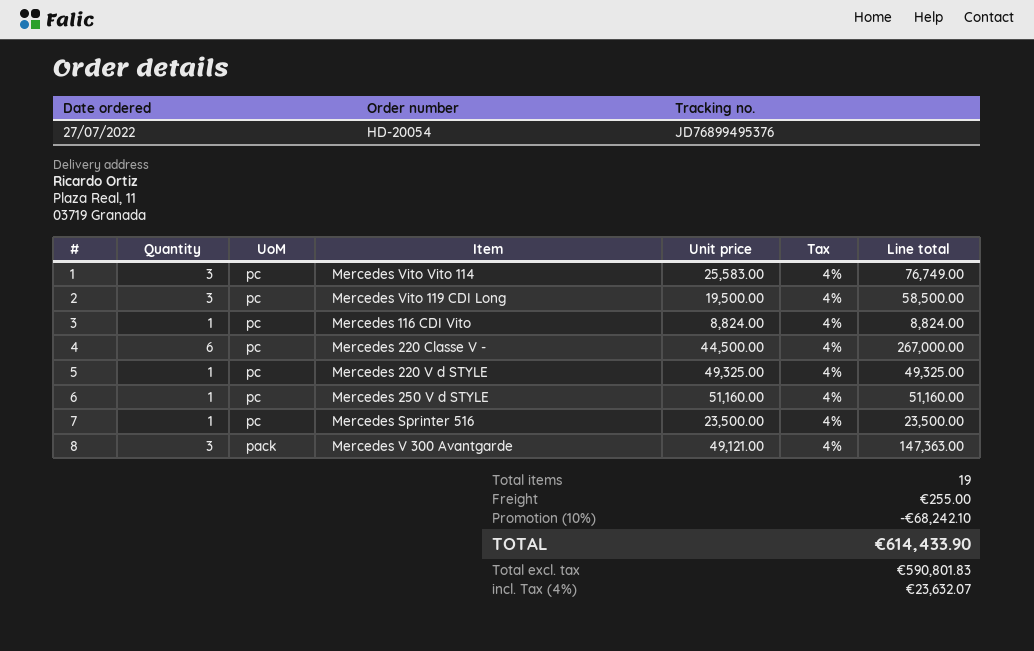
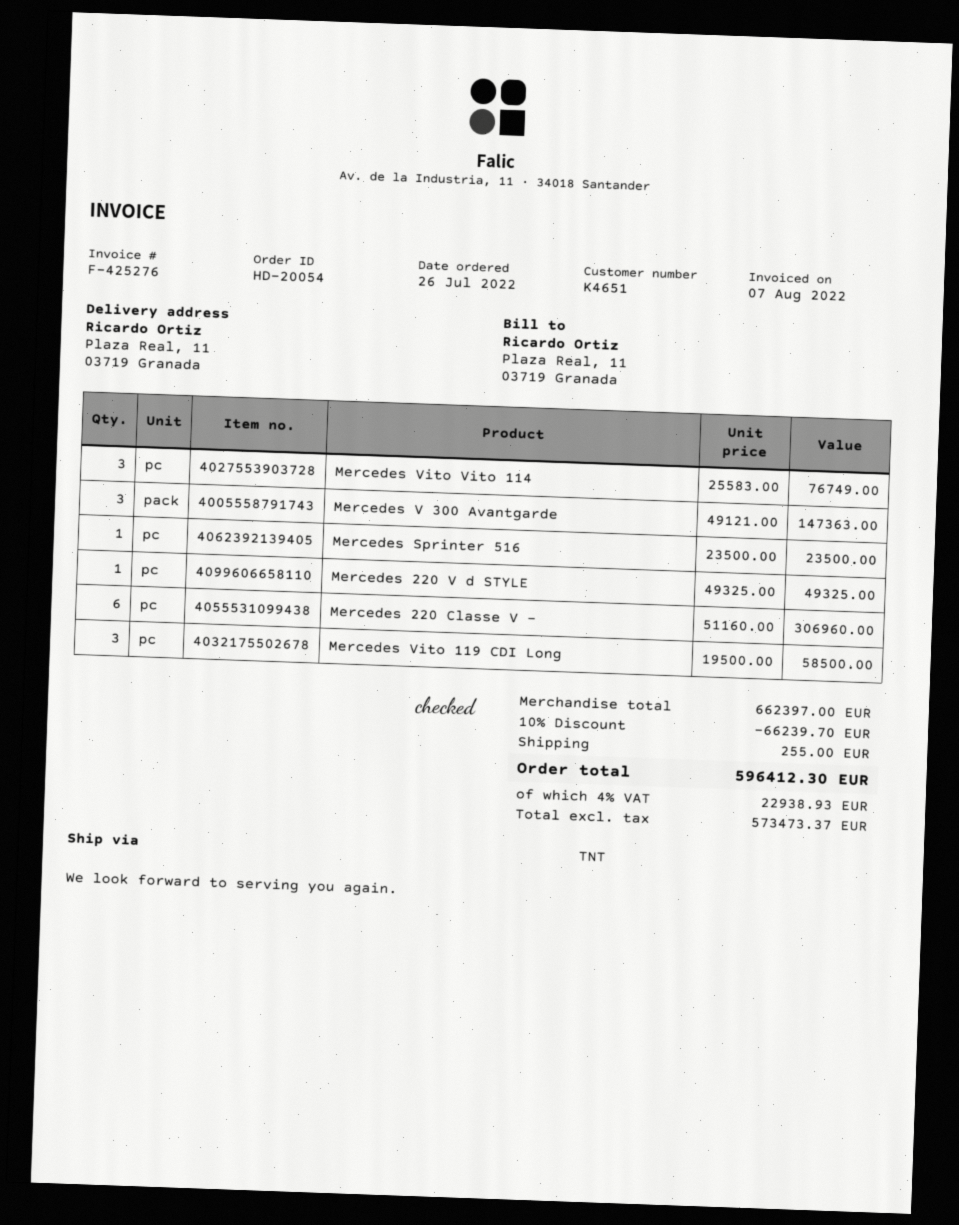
order date: 2022-07-27 -> 2022-07-26
Mercedes 116 CDI Vito: 1 x 8824.00 = 8824.00 -> none
Mercedes 220 Classe V -: 6 x 44500.00 = 267000.00 -> 6 x 51160.00 = 306960.00
Mercedes 250 V d STYLE: 1 x 51160.00 = 51160.00 -> none
discount: 10% = 68242.10 -> 10% = 66239.70
net: 590801.83 -> 573473.37
tax: 4% = 23632.07 -> 4% = 22938.93
total: 614433.90 -> 596412.30

